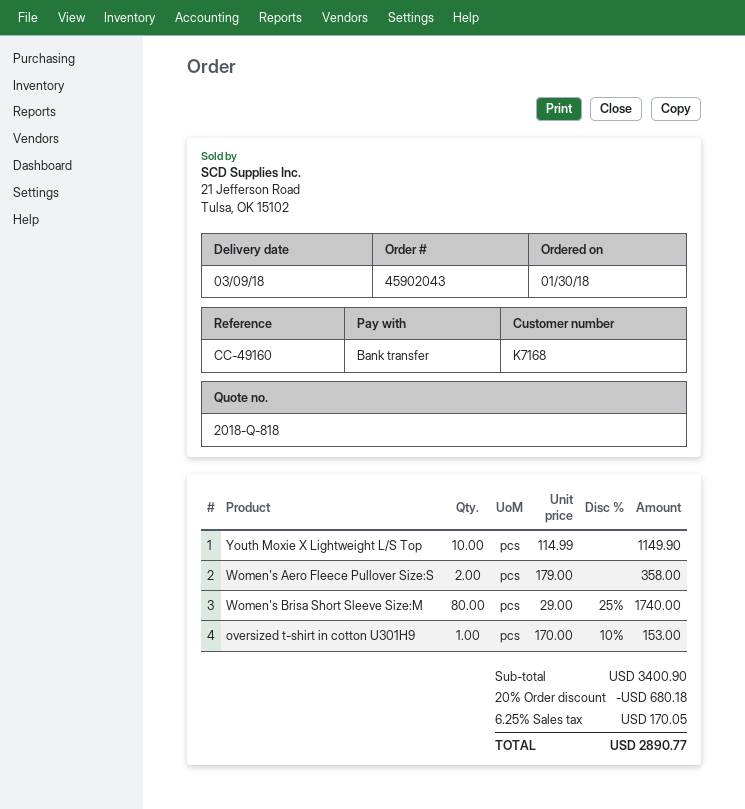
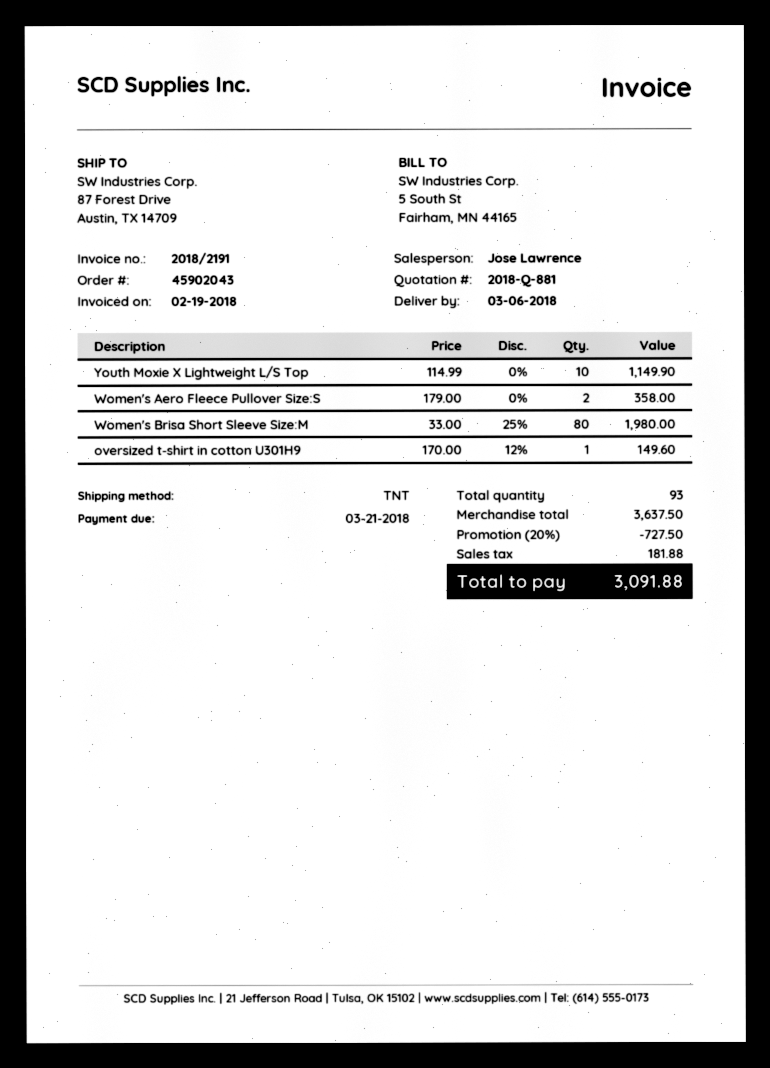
quote number: 2018-Q-818 -> 2018-Q-881
delivery date: 2018-03-09 -> 2018-03-06
Women's Brisa Short Sleeve Size:M: 80 x 29.00 - 25% = 1740.00 -> 80 x 33.00 - 25% = 1980.00
oversized t-shirt in cotton U301H9: 1 x 170.00 - 10% = 153.00 -> 1 x 170.00 - 12% = 149.60
subtotal: 3400.90 -> 3637.50
discount: 20% = 680.18 -> 20% = 727.50
tax: 170.05 -> 181.88
total: 2890.77 -> 3091.88

